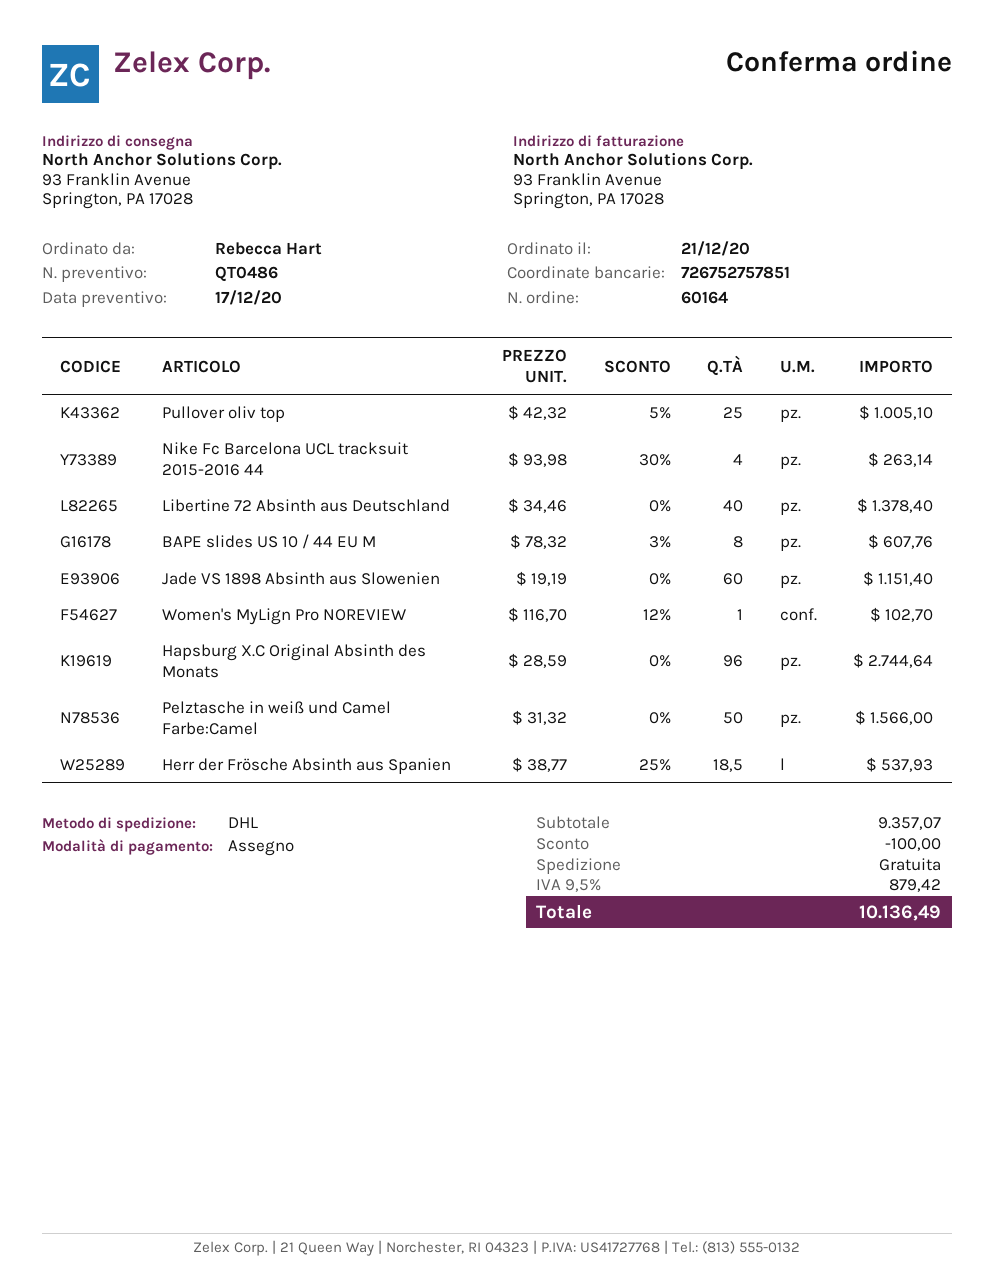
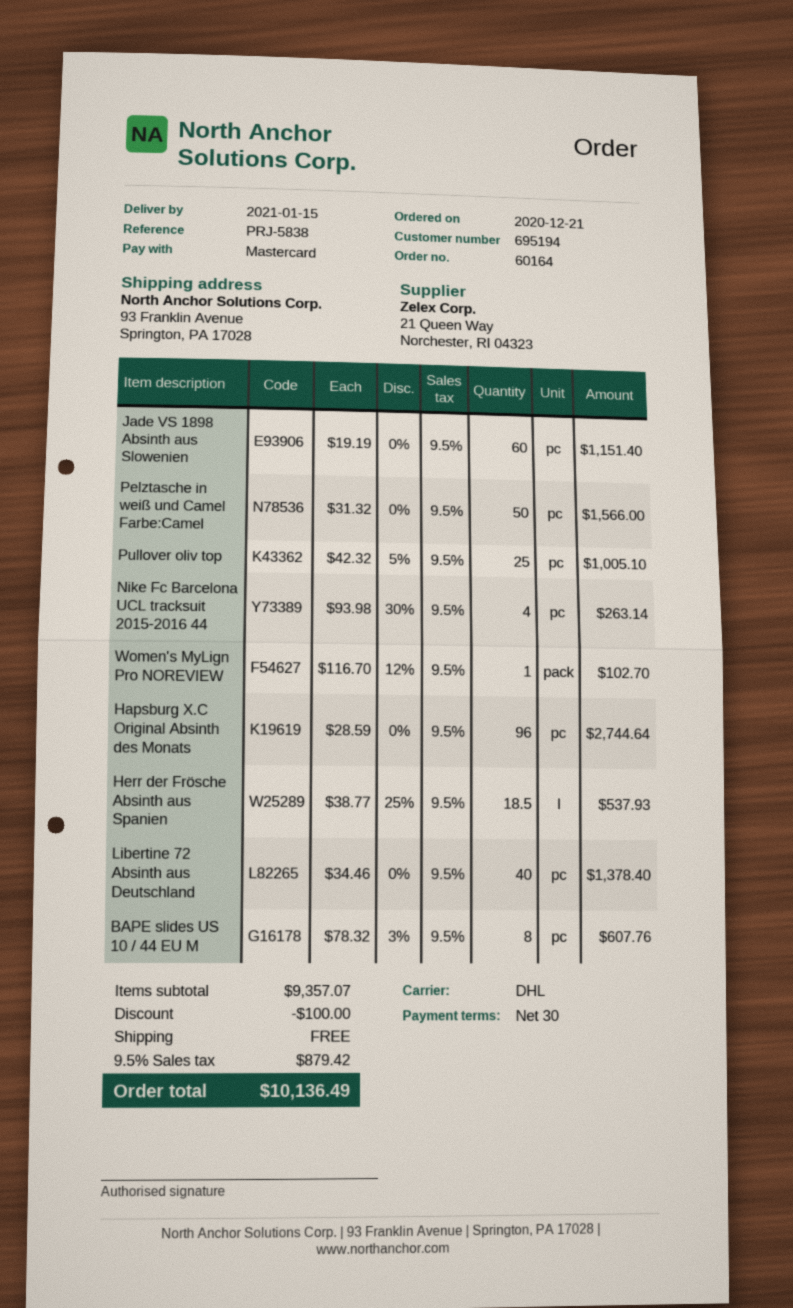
payment method: cheque -> Mastercard

